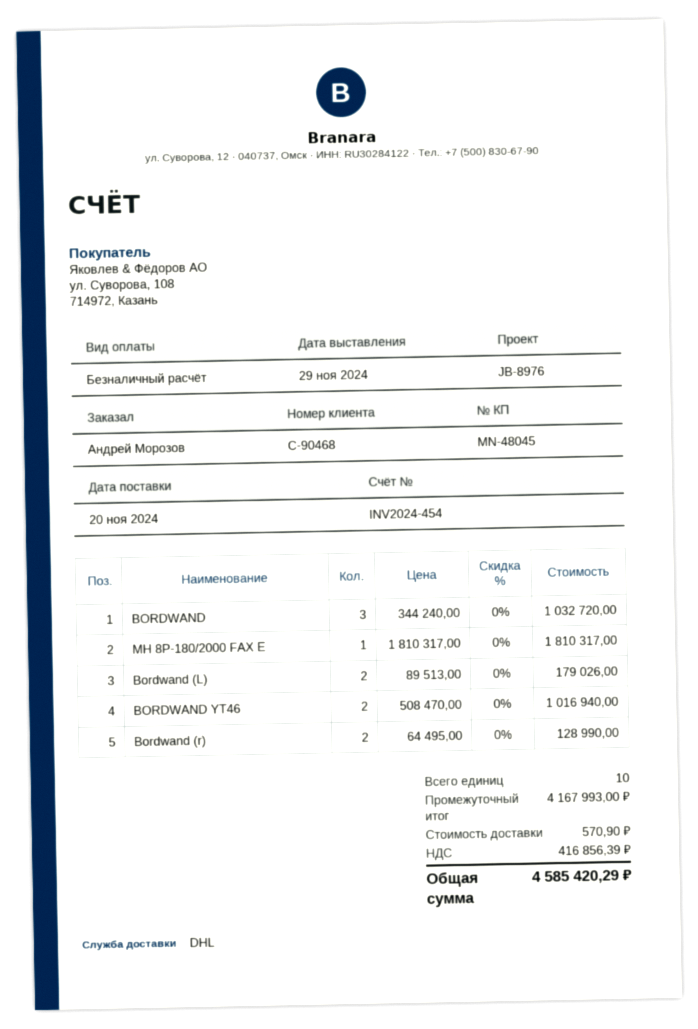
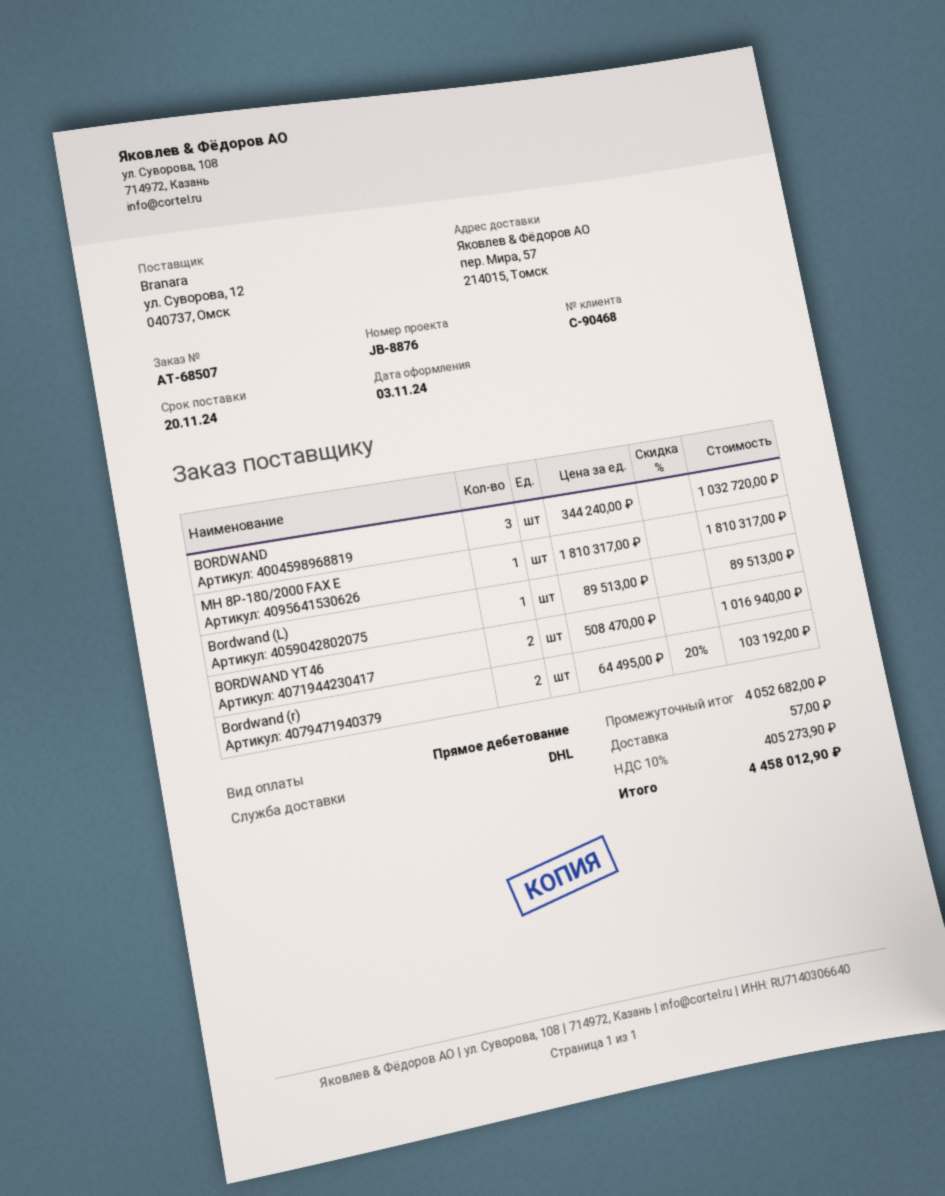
reference: JB-8976 -> JB-8876
payment method: bank transfer -> direct debit
Bordwand (L): 2 x 89513.00 = 179026.00 -> 1 x 89513.00 = 89513.00
Bordwand (r): 2 x 64495.00 = 128990.00 -> 2 x 64495.00 - 20% = 103192.00
subtotal: 4167993.00 -> 4052682.00
shipping: 570.90 -> 57.00
tax: 416856.39 -> 405273.90
total: 4585420.29 -> 4458012.90

